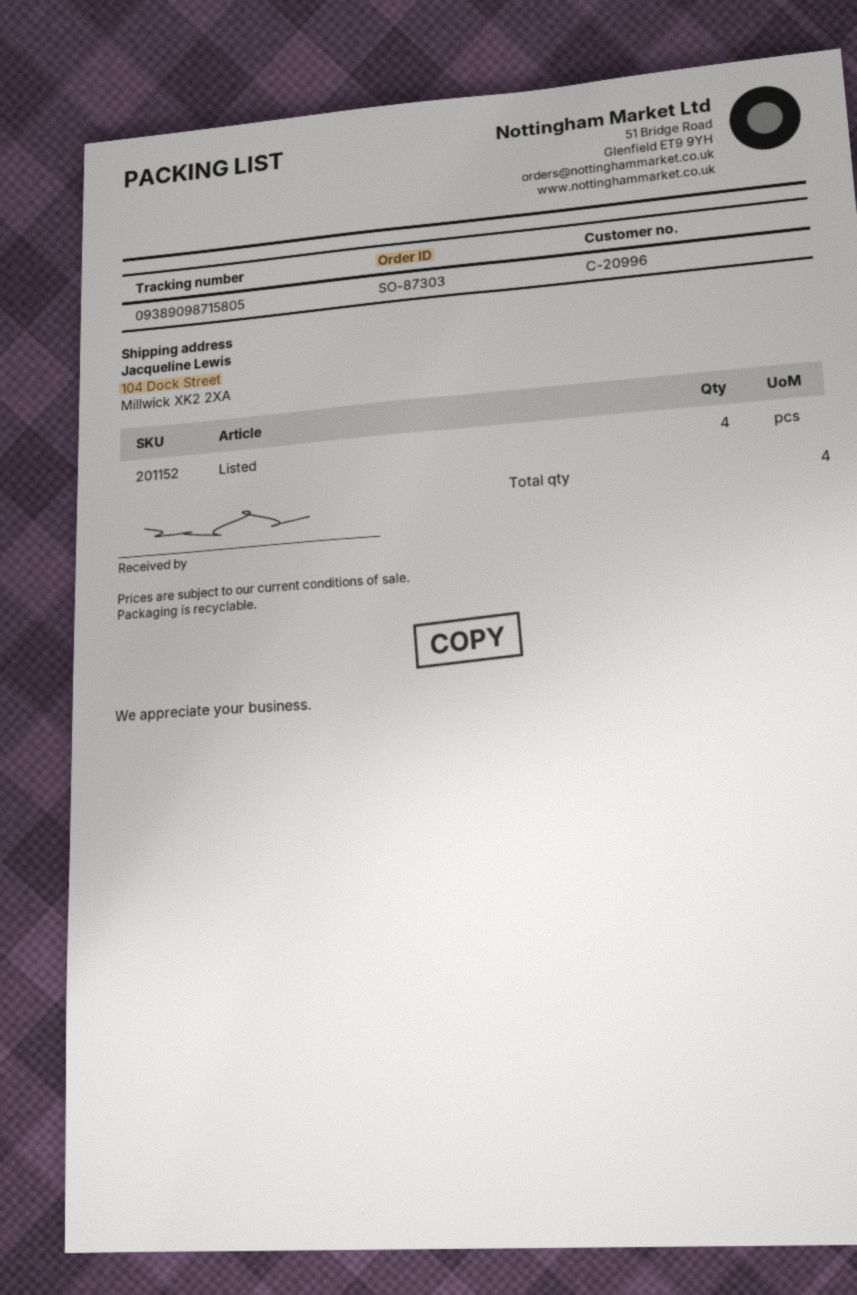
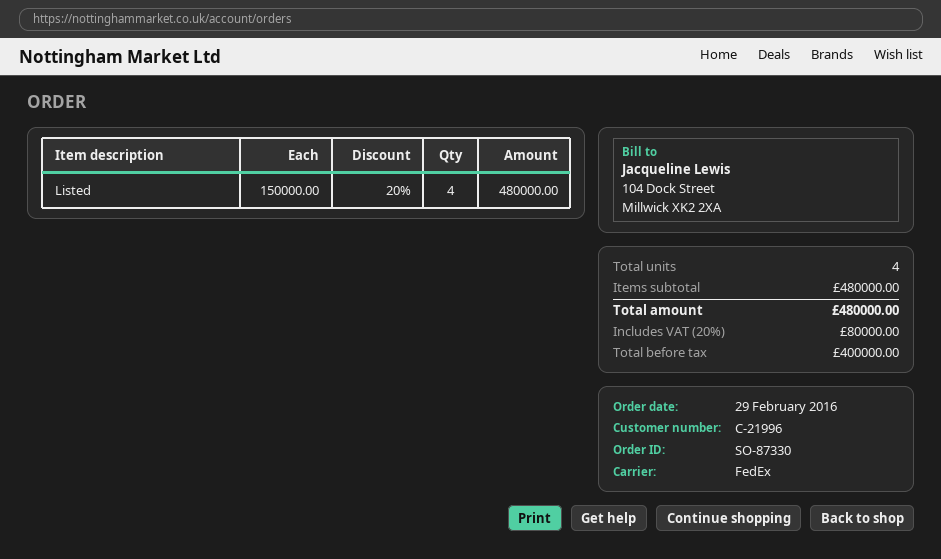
order number: SO-87303 -> SO-87330
customer number: C-20996 -> C-21996

